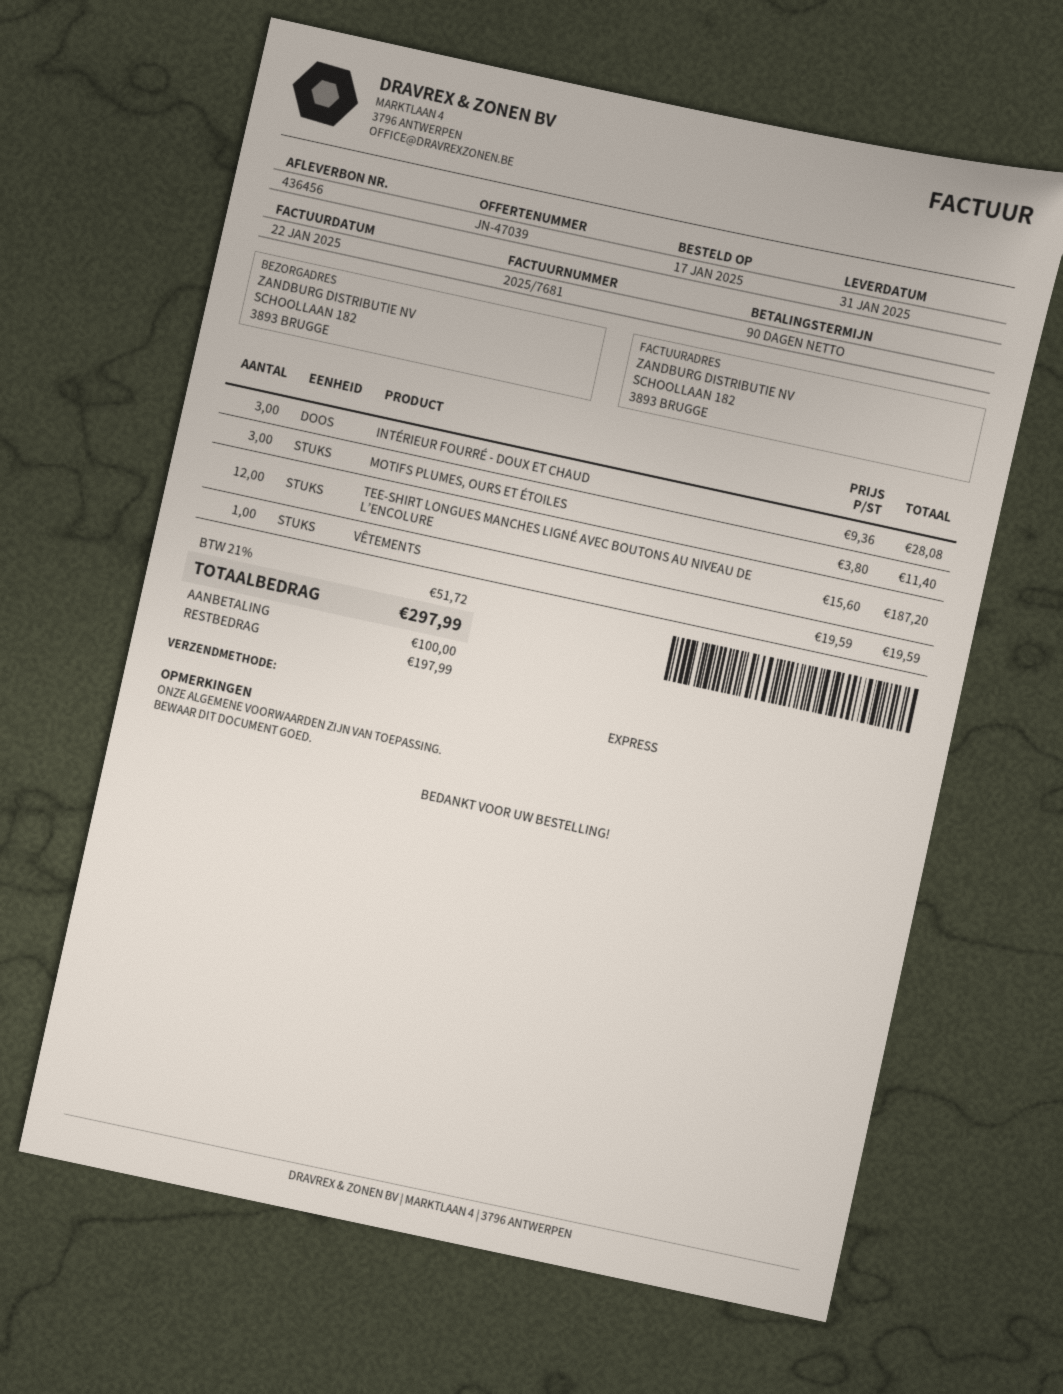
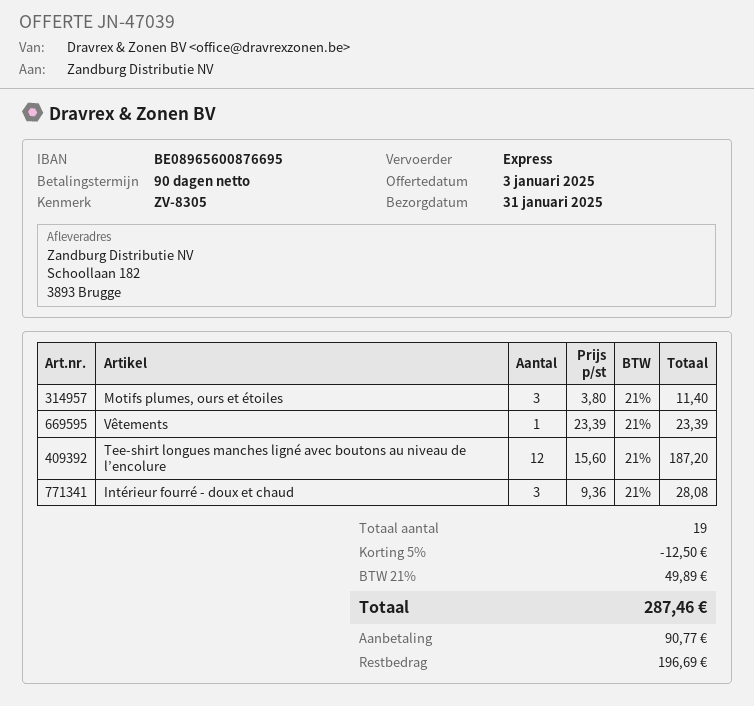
VÊTEMENTS: 1 x 19.59 = 19.59 -> 1 x 23.39 = 23.39
discount: none -> 5% = 12.50
tax: 21% = 51.72 -> 21% = 49.89
total: 297.99 -> 287.46
deposit: 100.00 -> 90.77
balance: 197.99 -> 196.69

